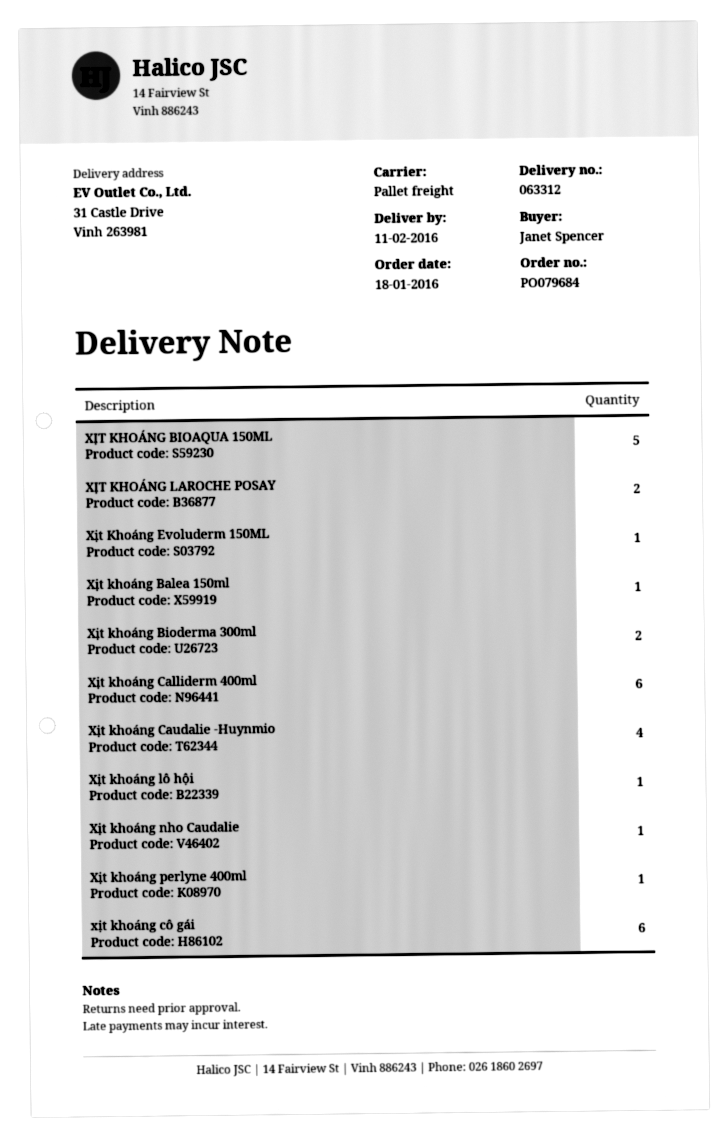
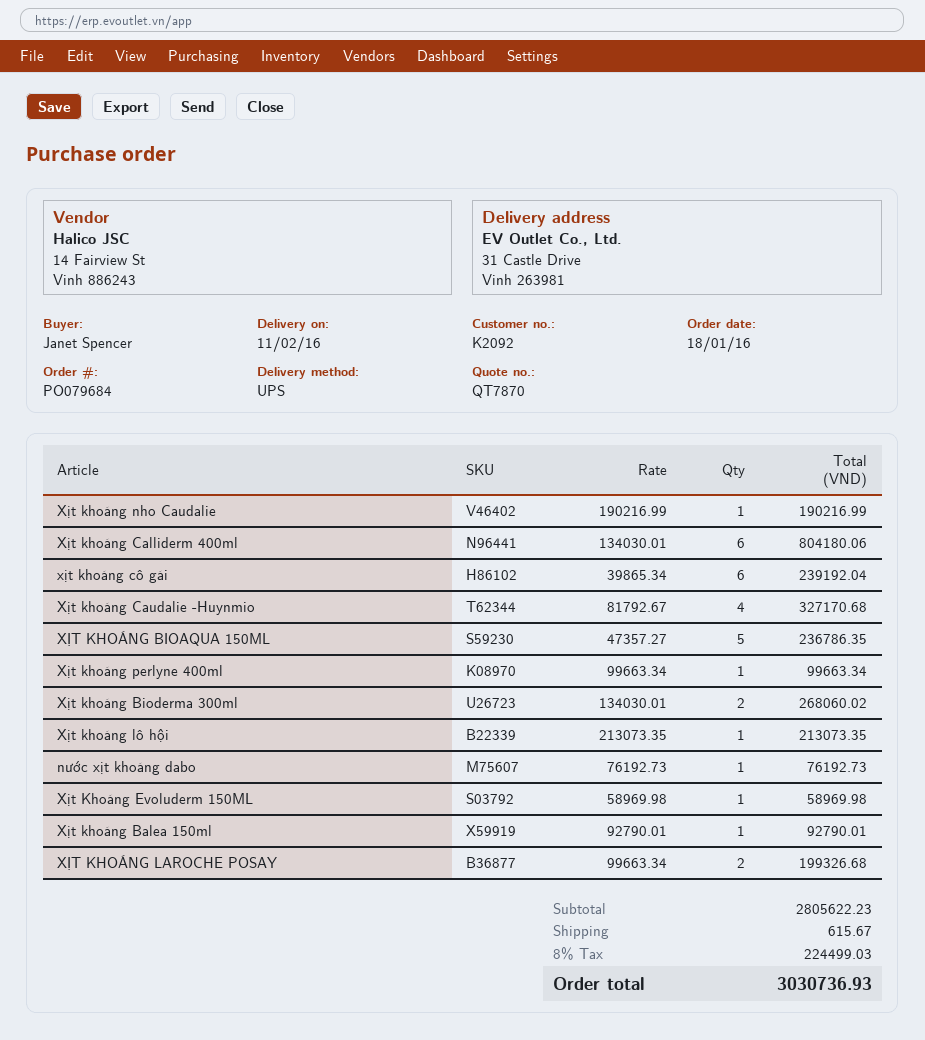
shipping method: pallet freight -> UPS
nước xịt khoáng dabo: none -> 1

